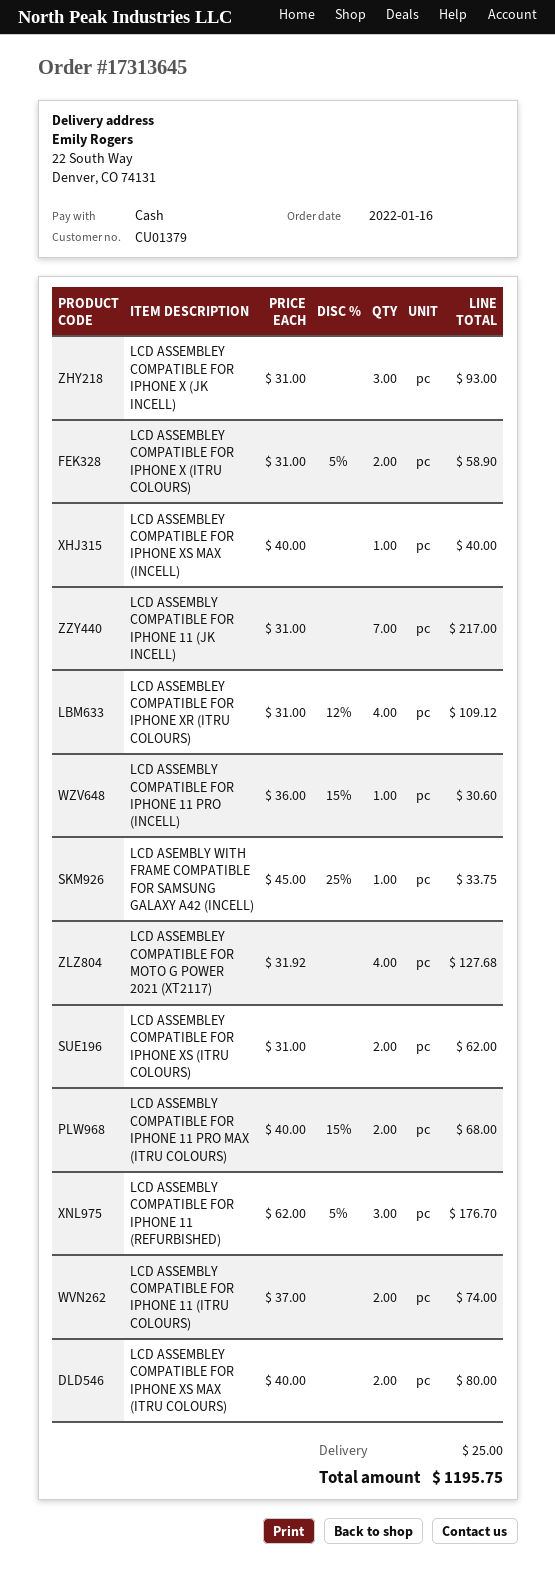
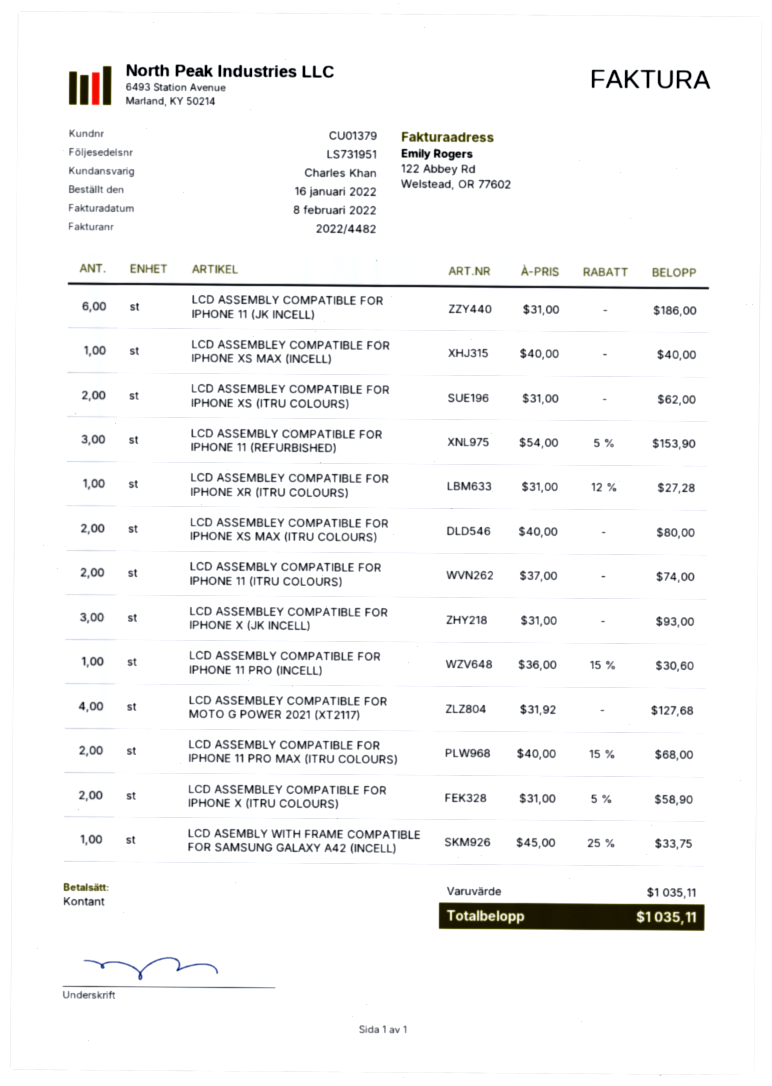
LCD ASSEMBLY COMPATIBLE FOR IPHONE 11 (JK INCELL): 7 x 31.00 = 217.00 -> 6 x 31.00 = 186.00
LCD ASSEMBLEY COMPATIBLE FOR IPHONE XR (ITRU COLOURS): 4 x 31.00 - 12% = 109.12 -> 1 x 31.00 - 12% = 27.28
LCD ASSEMBLY COMPATIBLE FOR IPHONE 11 (REFURBISHED): 3 x 62.00 - 5% = 176.70 -> 3 x 54.00 - 5% = 153.90
shipping: 25.00 -> none
total: 1195.75 -> 1035.11

